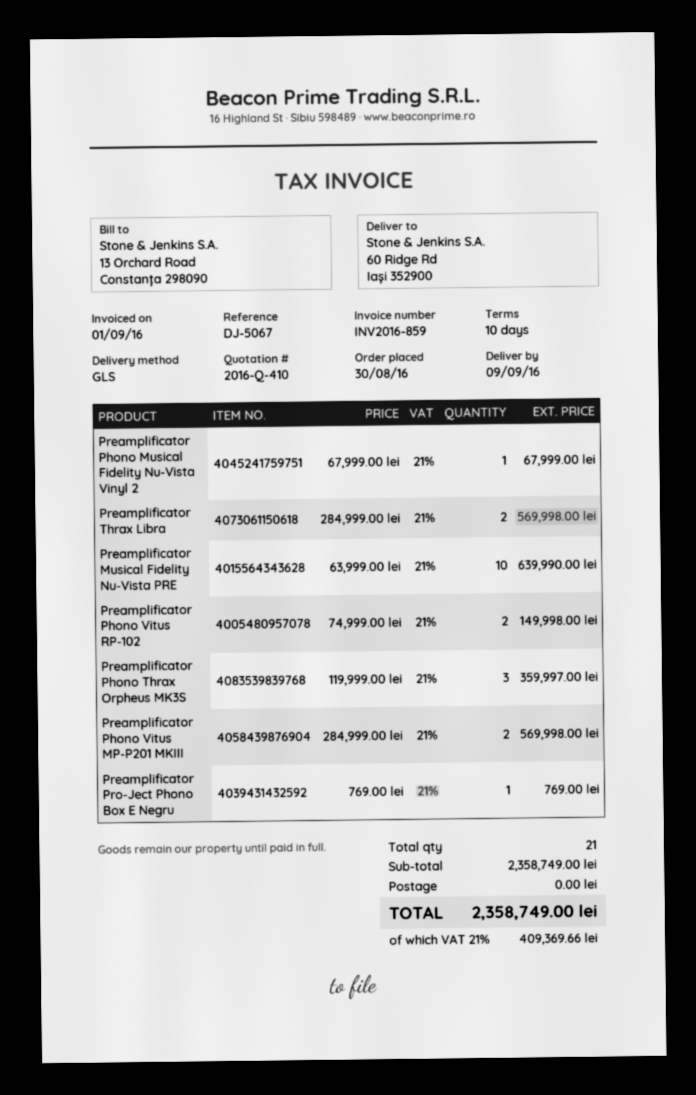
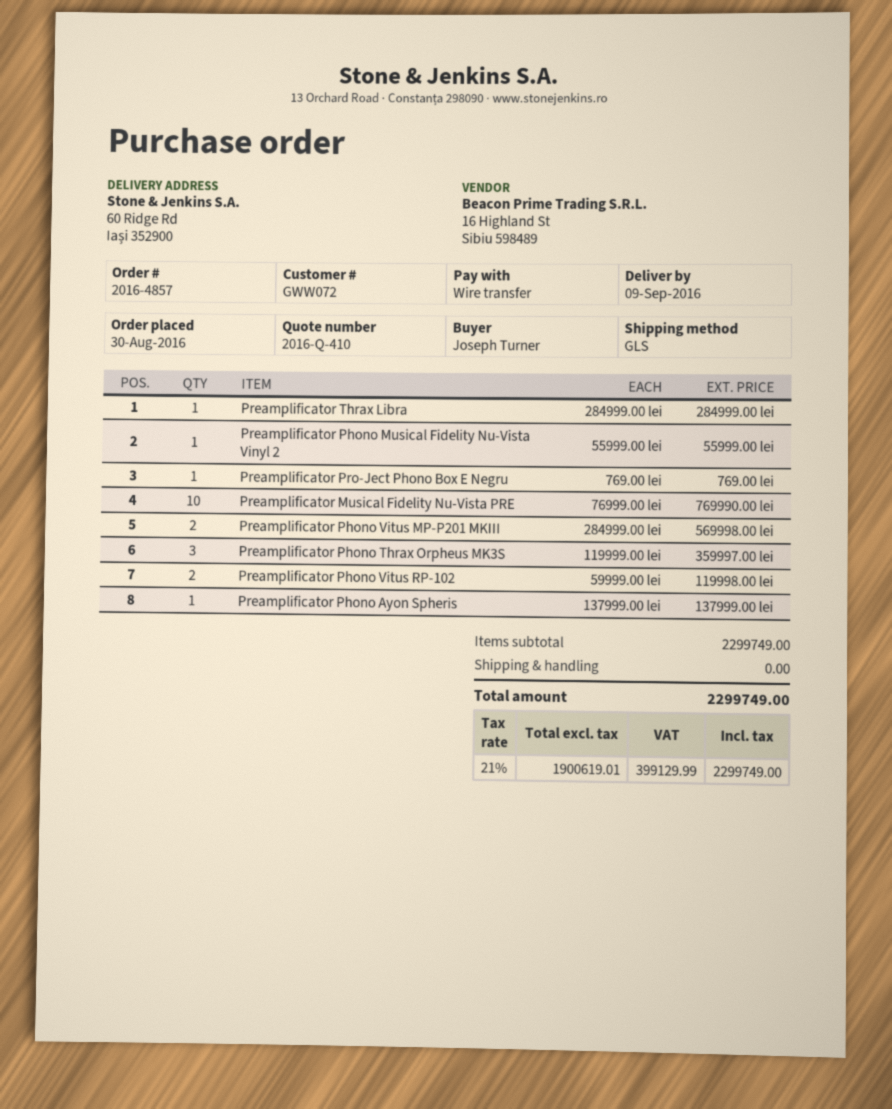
Preamplificator Phono Musical Fidelity Nu-Vista Vinyl 2: 1 x 67999.00 = 67999.00 -> 1 x 55999.00 = 55999.00
Preamplificator Thrax Libra: 2 x 284999.00 = 569998.00 -> 1 x 284999.00 = 284999.00
Preamplificator Musical Fidelity Nu-Vista PRE: 10 x 63999.00 = 639990.00 -> 10 x 76999.00 = 769990.00
Preamplificator Phono Vitus RP-102: 2 x 74999.00 = 149998.00 -> 2 x 59999.00 = 119998.00
Preamplificator Phono Ayon Spheris: none -> 1 x 137999.00 = 137999.00
subtotal: 2358749.00 -> 2299749.00
tax: 21% = 409369.66 -> 21% = 399129.99
total: 2358749.00 -> 2299749.00

